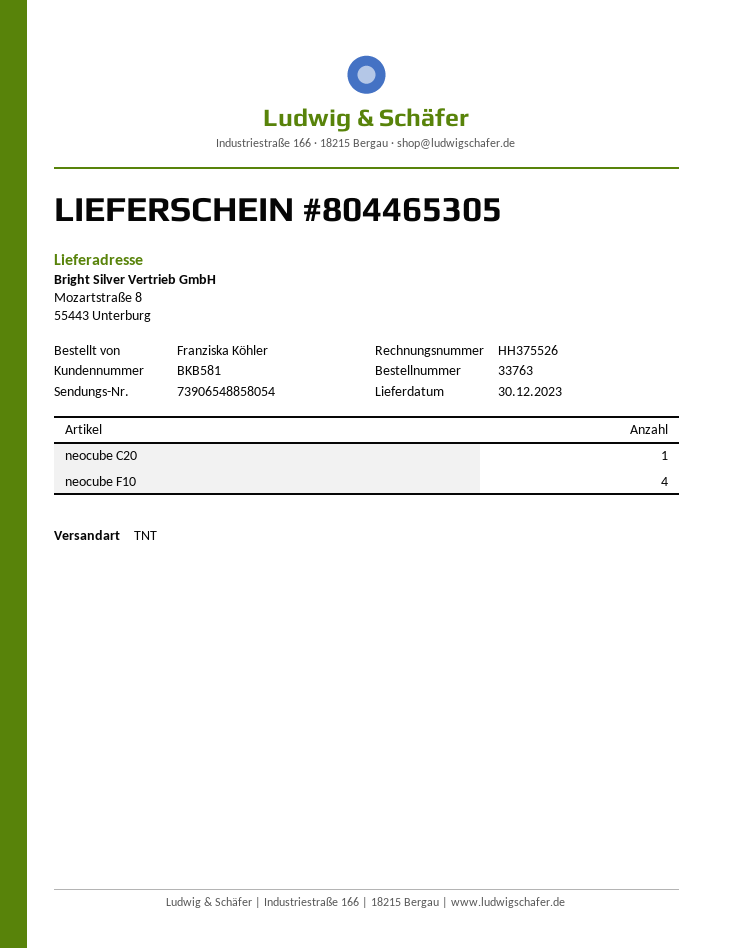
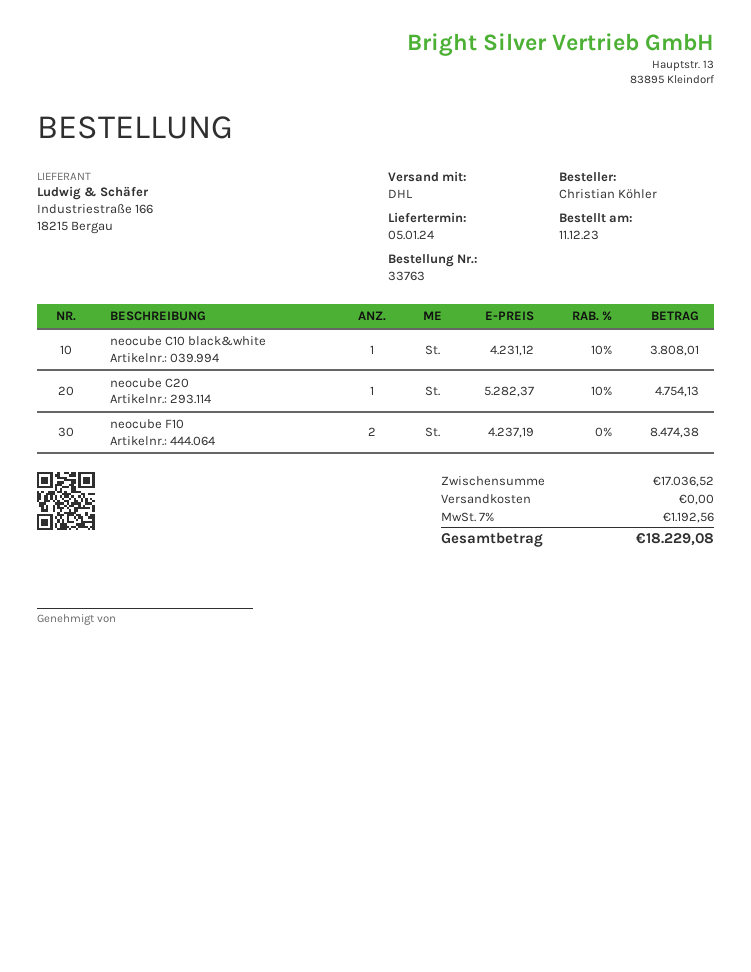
delivery date: 2023-12-30 -> 2024-01-05
ordered by: Franziska Köhler -> Christian Köhler
shipping method: TNT -> DHL
neocube F10: 4 -> 2
neocube C10 black&white: none -> 1

